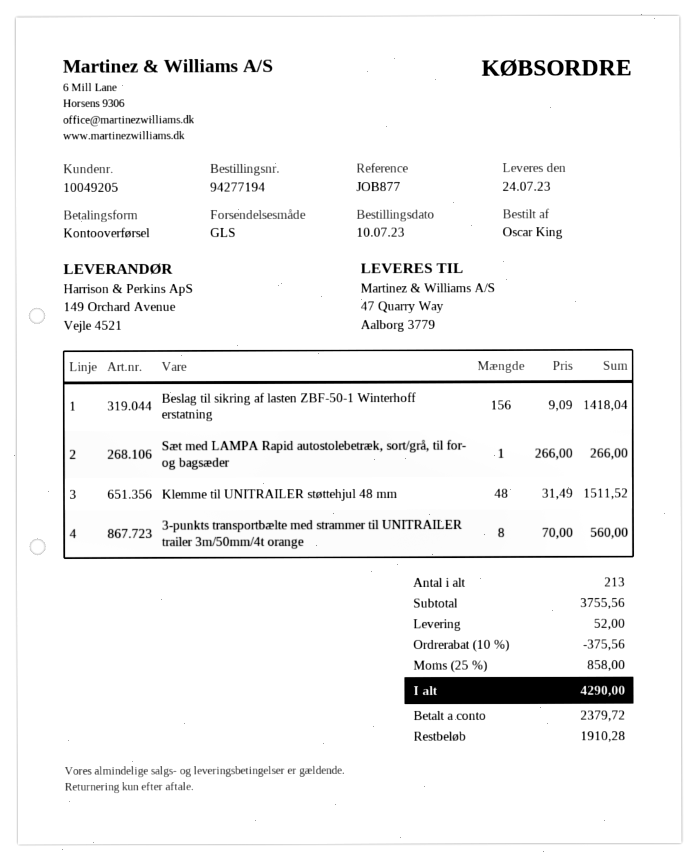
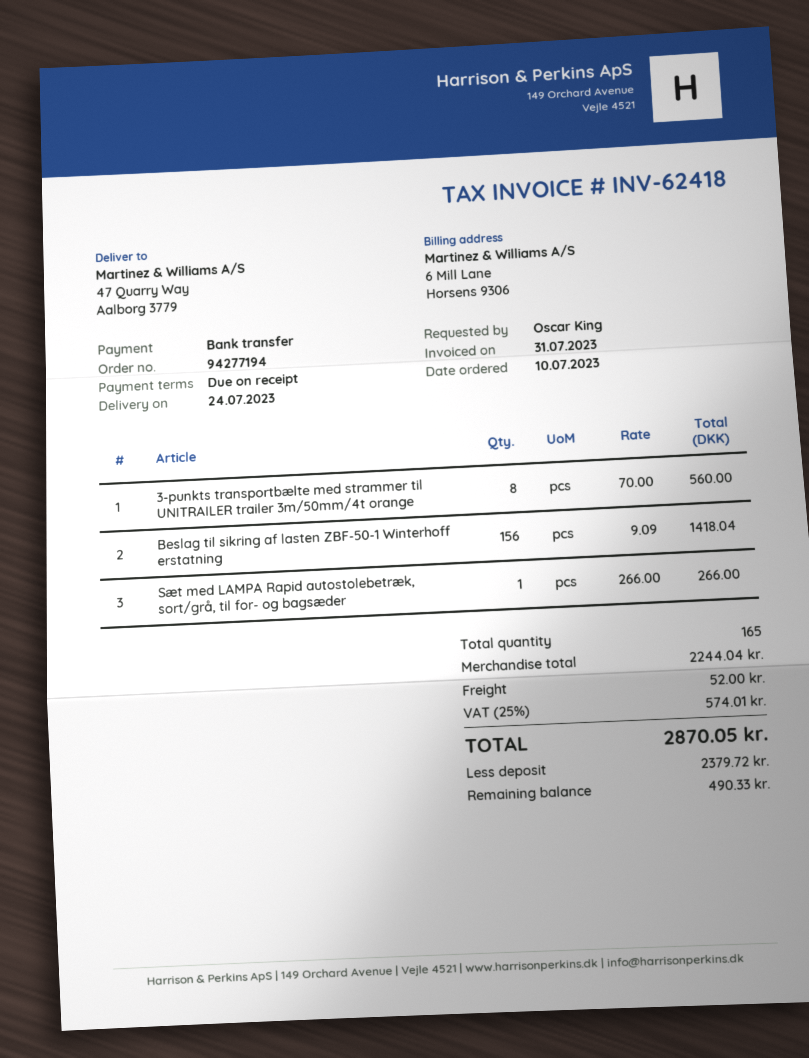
Klemme til UNITRAILER støttehjul 48 mm: 48 x 31.49 = 1511.52 -> none
total quantity: 213 -> 165
subtotal: 3755.56 -> 2244.04
discount: 10% = 375.56 -> none
tax: 25% = 858.00 -> 25% = 574.01
total: 4290.00 -> 2870.05
balance: 1910.28 -> 490.33

